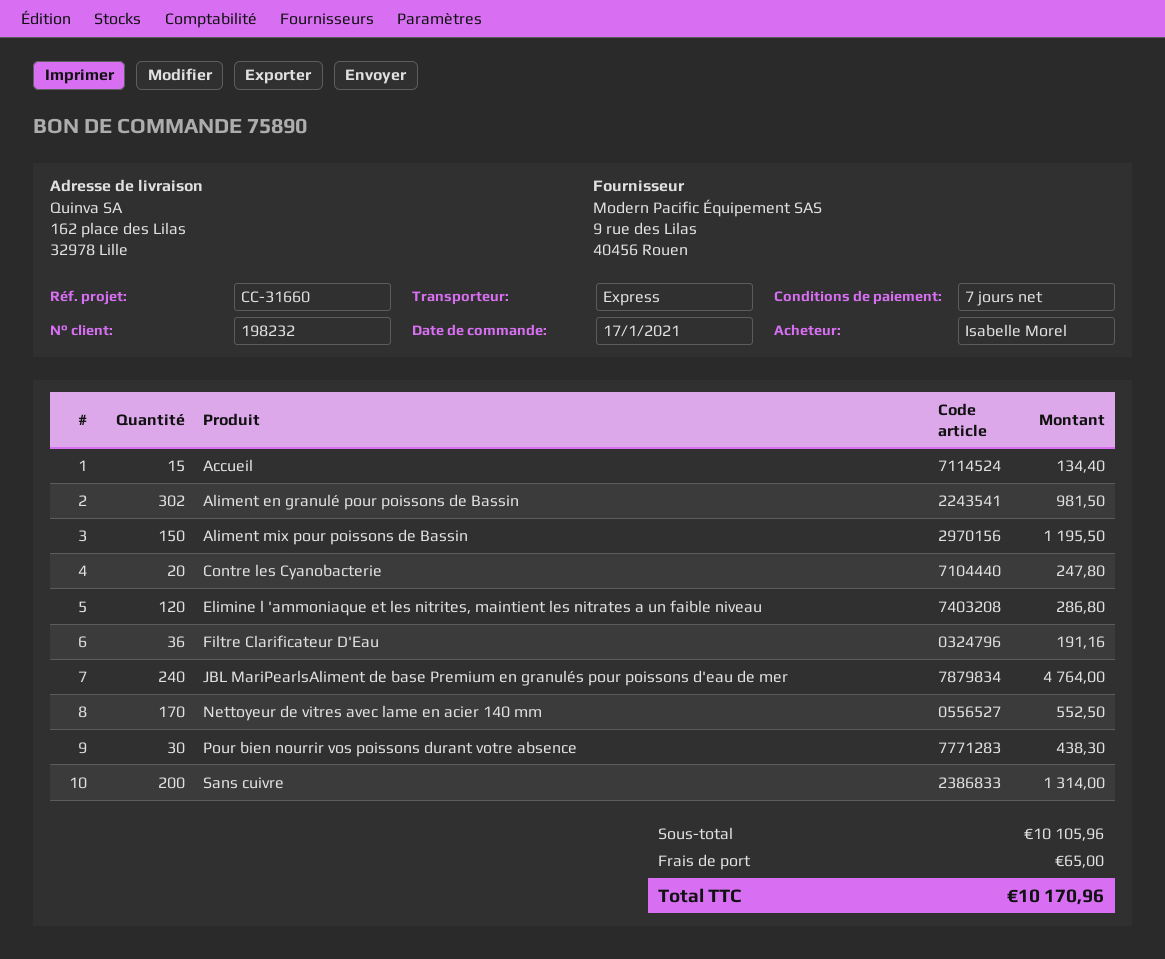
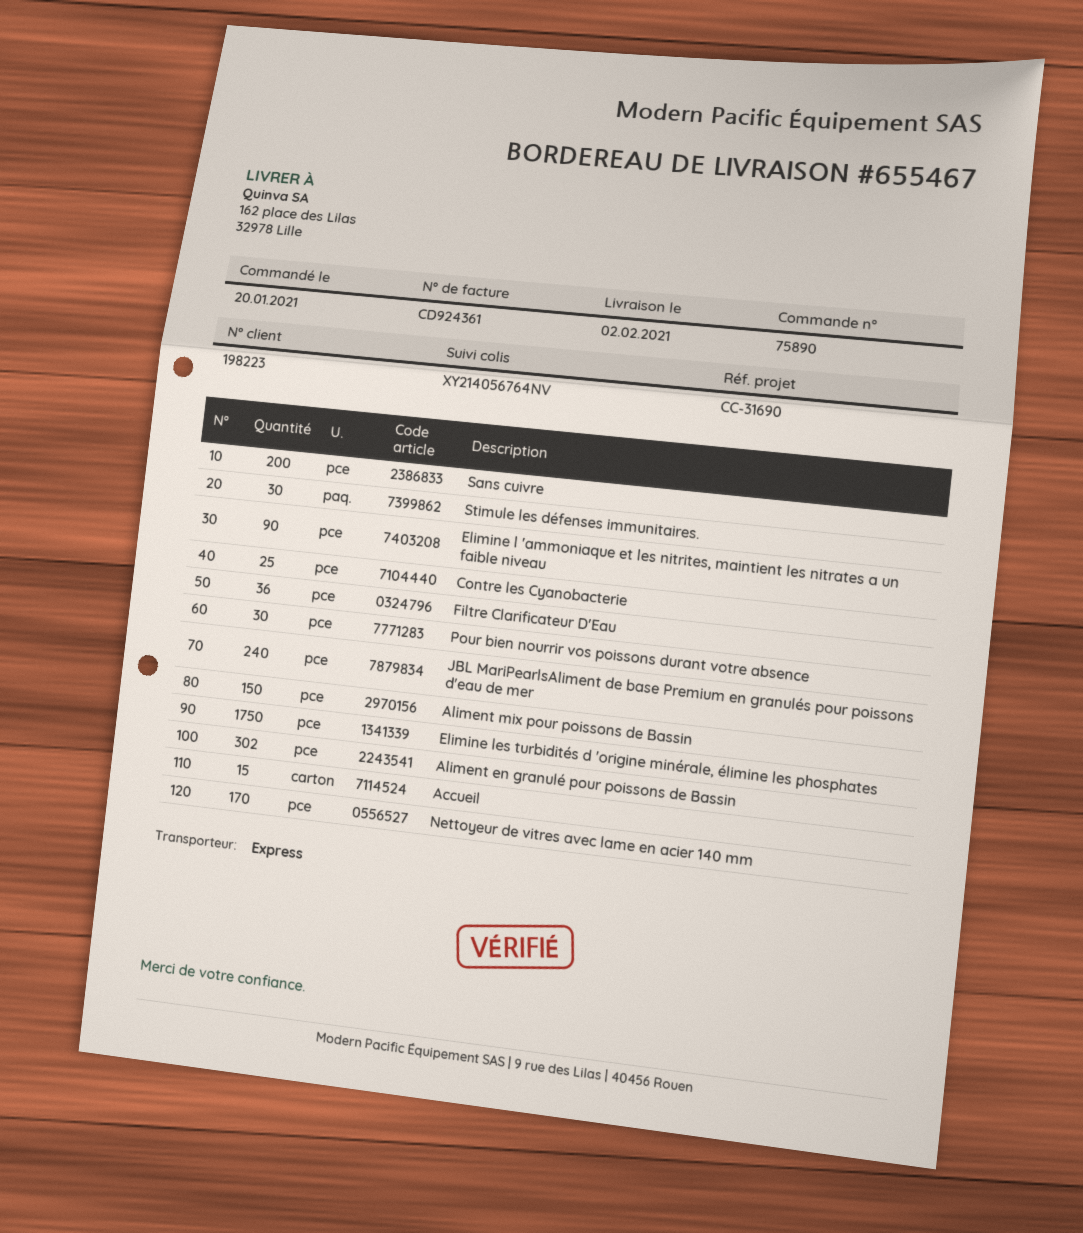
order date: 2021-01-17 -> 2021-01-20
customer number: 198232 -> 198223
reference: CC-31660 -> CC-31690
Contre les Cyanobacterie: 20 -> 25
Elimine l 'ammoniaque et les nitrites, maintient les nitrates a un faible niveau: 120 -> 90
Stimule les défenses immunitaires.: none -> 30
Elimine les turbidités d 'origine minérale, élimine les phosphates: none -> 1750

